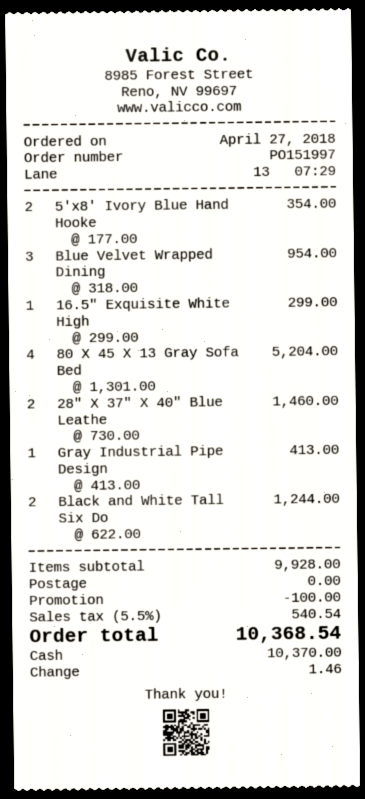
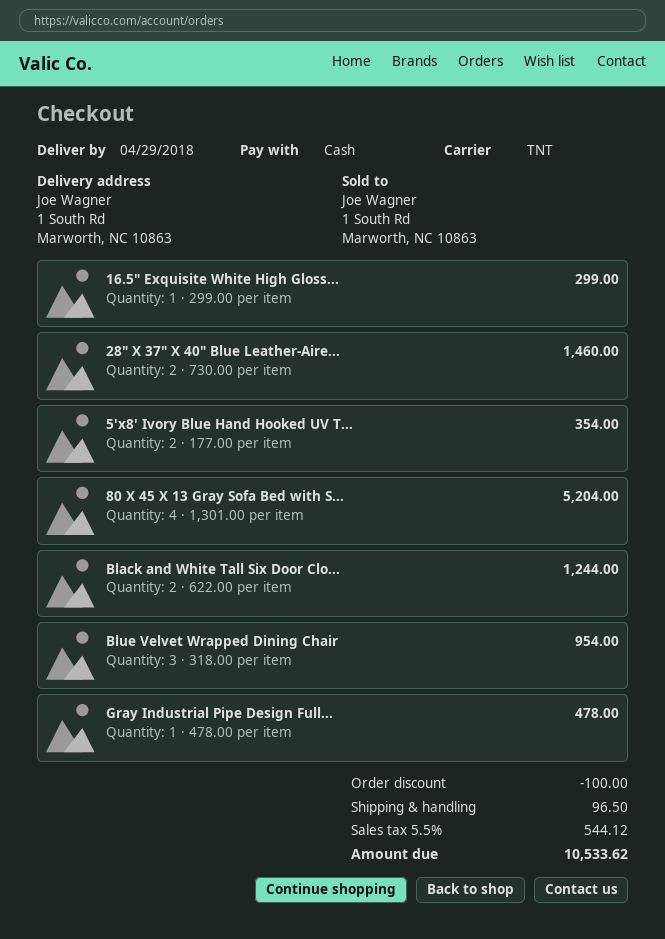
Gray Industrial Pipe Design: 1 x 413.00 = 413.00 -> 1 x 478.00 = 478.00
shipping: 0.00 -> 96.50
tax: 5.5% = 540.54 -> 5.5% = 544.12
total: 10368.54 -> 10533.62

